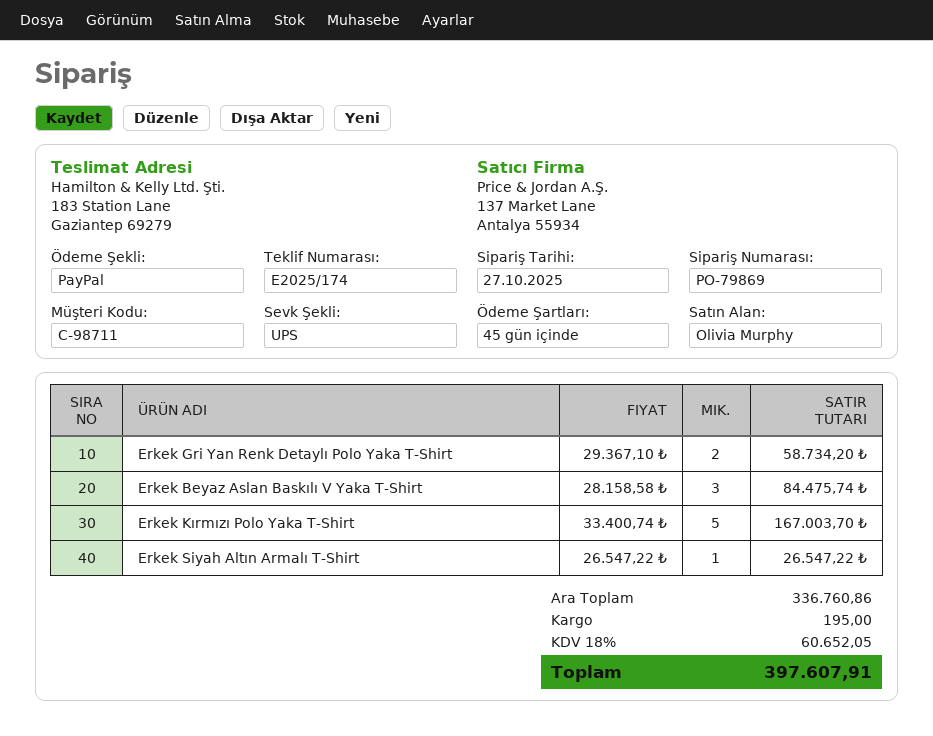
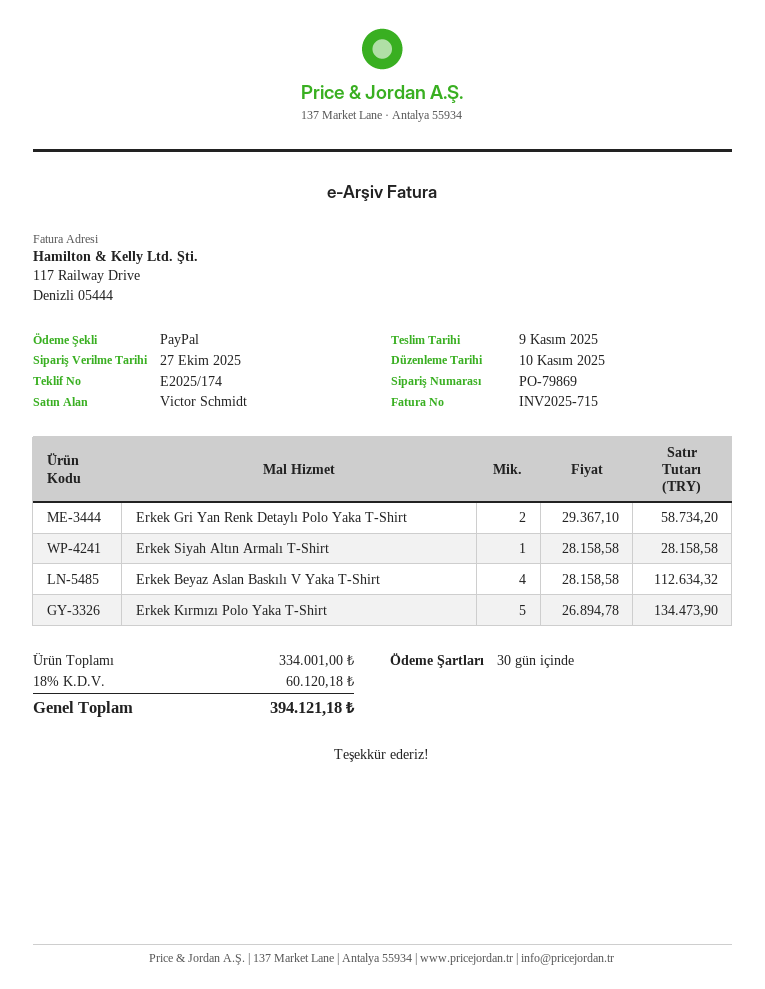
payment terms: 45 days -> 30 days
ordered by: Olivia Murphy -> Victor Schmidt
Erkek Beyaz Aslan Baskılı V Yaka T-Shirt: 3 x 28158.58 = 84475.74 -> 4 x 28158.58 = 112634.32
Erkek Kırmızı Polo Yaka T-Shirt: 5 x 33400.74 = 167003.70 -> 5 x 26894.78 = 134473.90
Erkek Siyah Altın Armalı T-Shirt: 1 x 26547.22 = 26547.22 -> 1 x 28158.58 = 28158.58
subtotal: 336760.86 -> 334001.00
shipping: 195.00 -> none
tax: 18% = 60652.05 -> 18% = 60120.18
total: 397607.91 -> 394121.18

